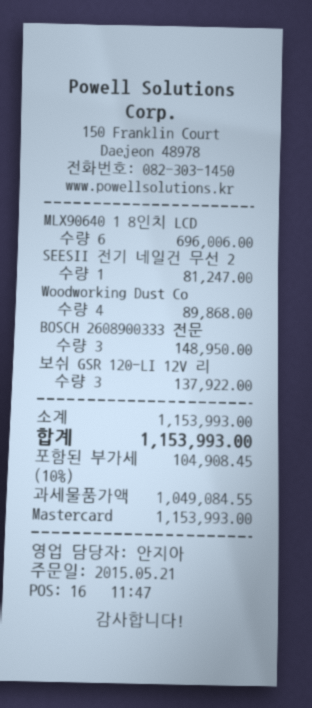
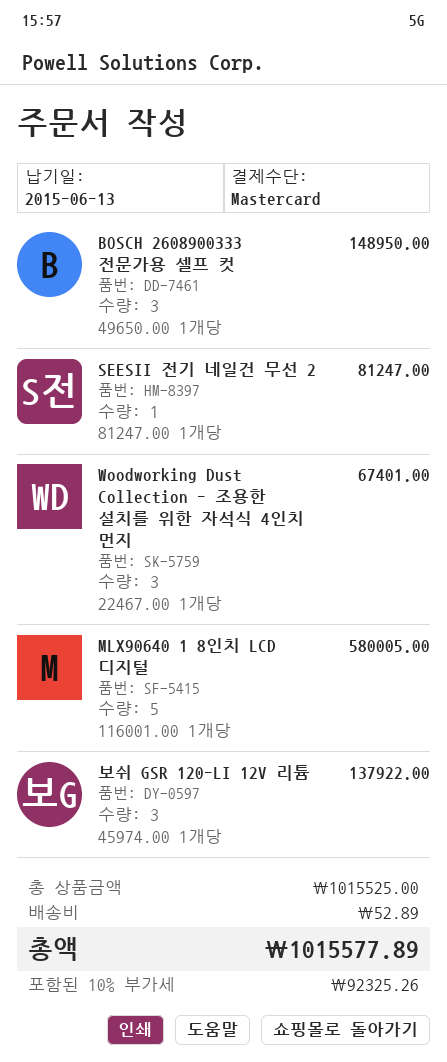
MLX90640 1 8인치 LCD: 6 for 696006.00 -> 5 for 580005.00
Woodworking Dust Co: 4 for 89868.00 -> 3 for 67401.00
subtotal: 1153993.00 -> 1015525.00
shipping: none -> 52.89
tax: 10% = 104908.45 -> 10% = 92325.26
total: 1153993.00 -> 1015577.89

